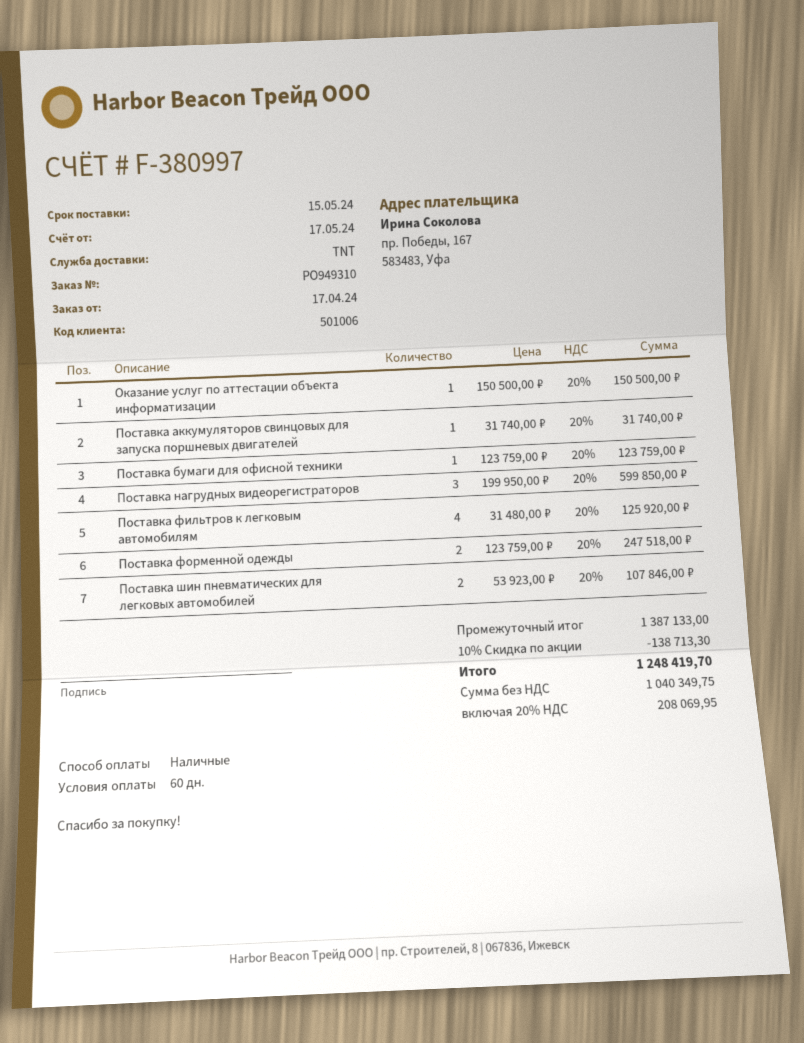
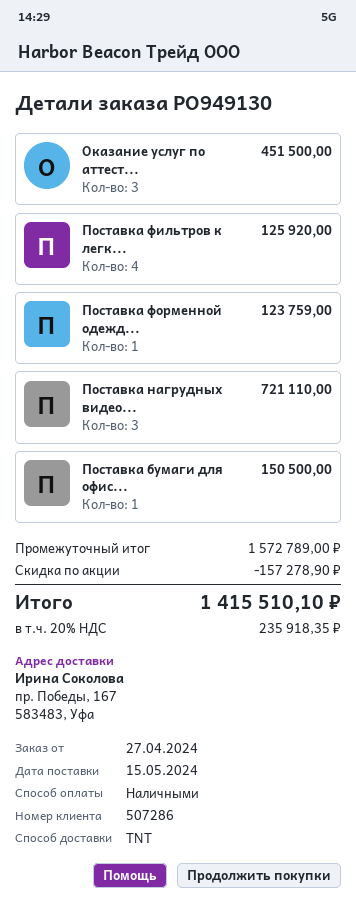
order number: PO949310 -> PO949130
order date: 2024-04-17 -> 2024-04-27
customer number: 501006 -> 507286
Оказание услуг по аттестации объекта информатизации: 1 for 150500.00 -> 3 for 451500.00
Поставка аккумуляторов свинцовых для запуска поршневых двигателей: 1 for 31740.00 -> none
Поставка бумаги для офисной техники: 1 for 123759.00 -> 1 for 150500.00
Поставка нагрудных видеорегистраторов: 3 for 599850.00 -> 3 for 721110.00
Поставка форменной одежды: 2 for 247518.00 -> 1 for 123759.00
Поставка шин пневматических для легковых автомобилей: 2 for 107846.00 -> none
subtotal: 1387133.00 -> 1572789.00
discount: 138713.30 -> 157278.90
tax: 20% = 208069.95 -> 20% = 235918.35
total: 1248419.70 -> 1415510.10

